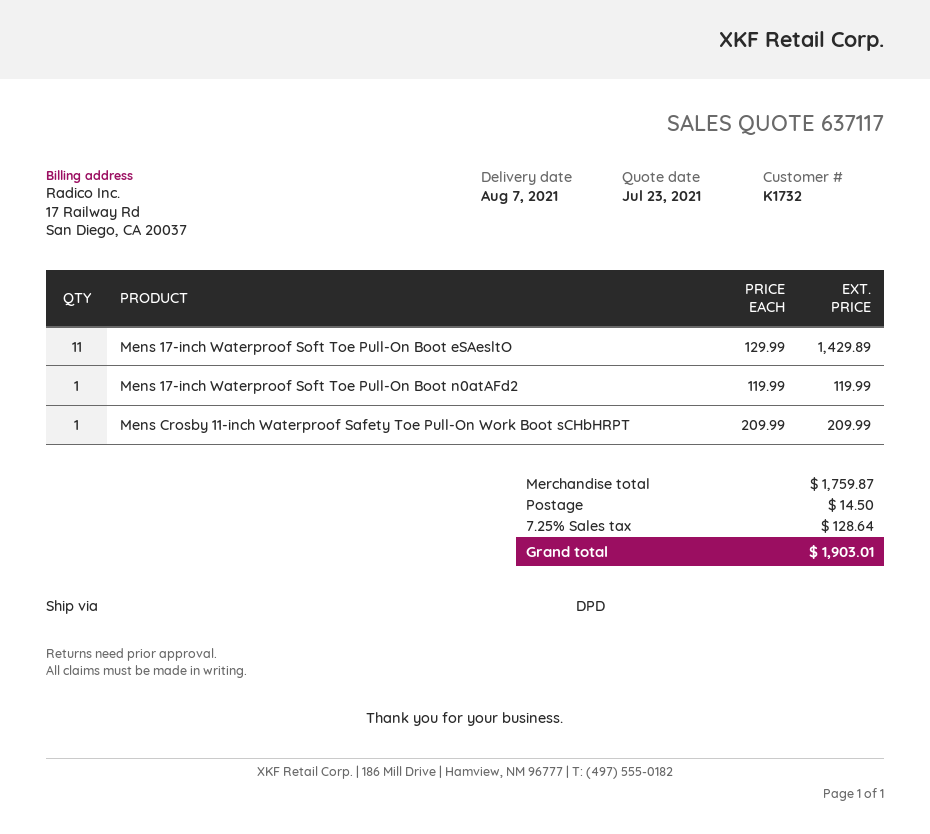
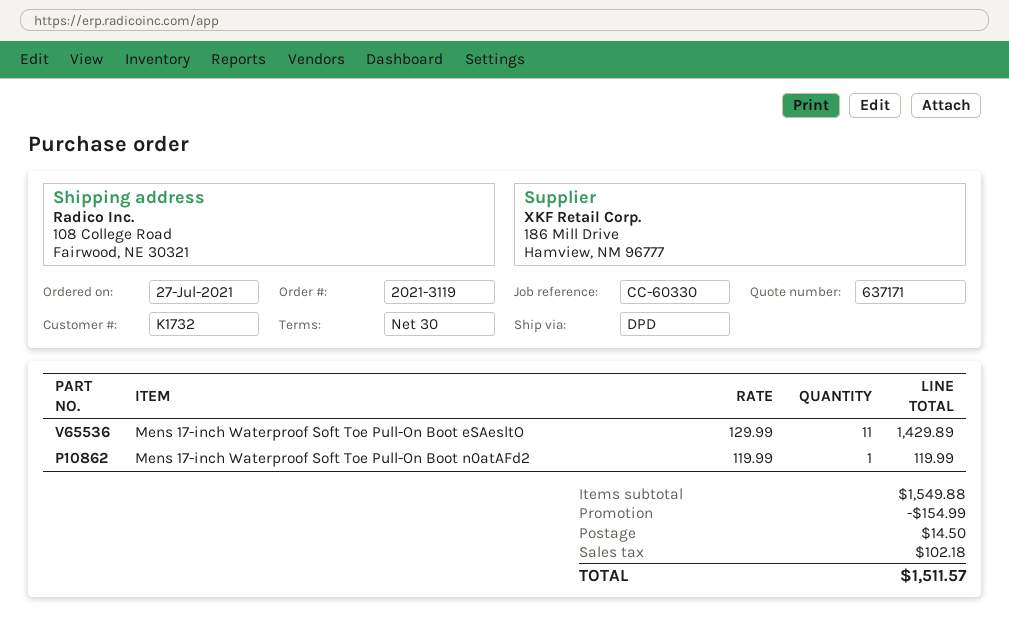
quote number: 637117 -> 637171
Mens Crosby 11-inch Waterproof Safety Toe Pull-On Work Boot sCHbHRPT: 1 x 209.99 = 209.99 -> none
subtotal: 1759.87 -> 1549.88
discount: none -> 154.99
tax: 128.64 -> 102.18
total: 1903.01 -> 1511.57

